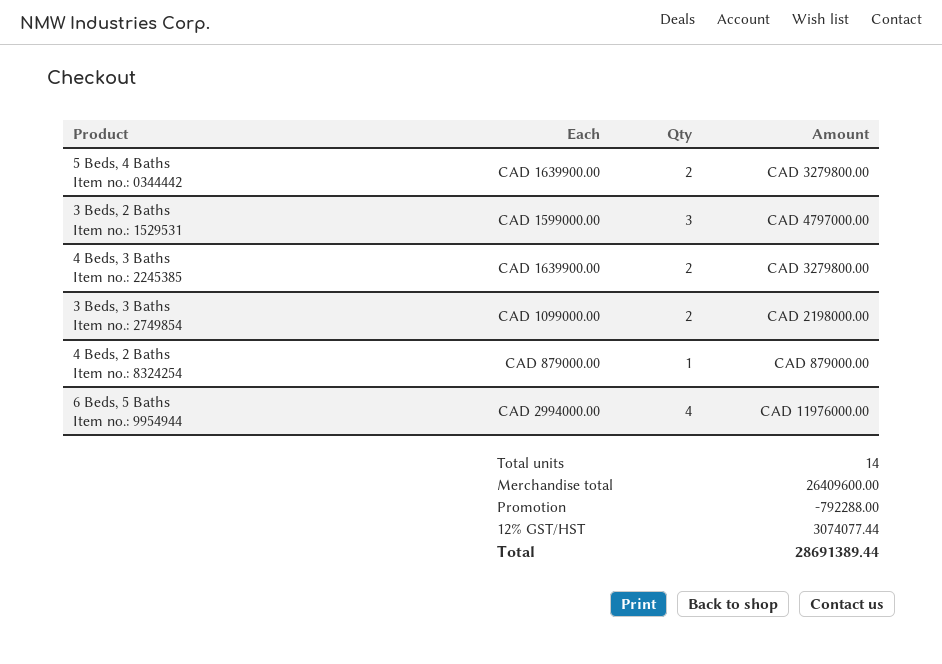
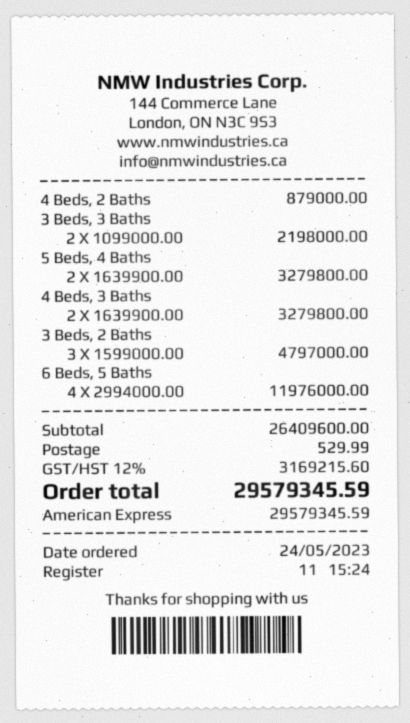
discount: 792288.00 -> none
shipping: none -> 529.99
tax: 12% = 3074077.44 -> 12% = 3169215.60
total: 28691389.44 -> 29579345.59

